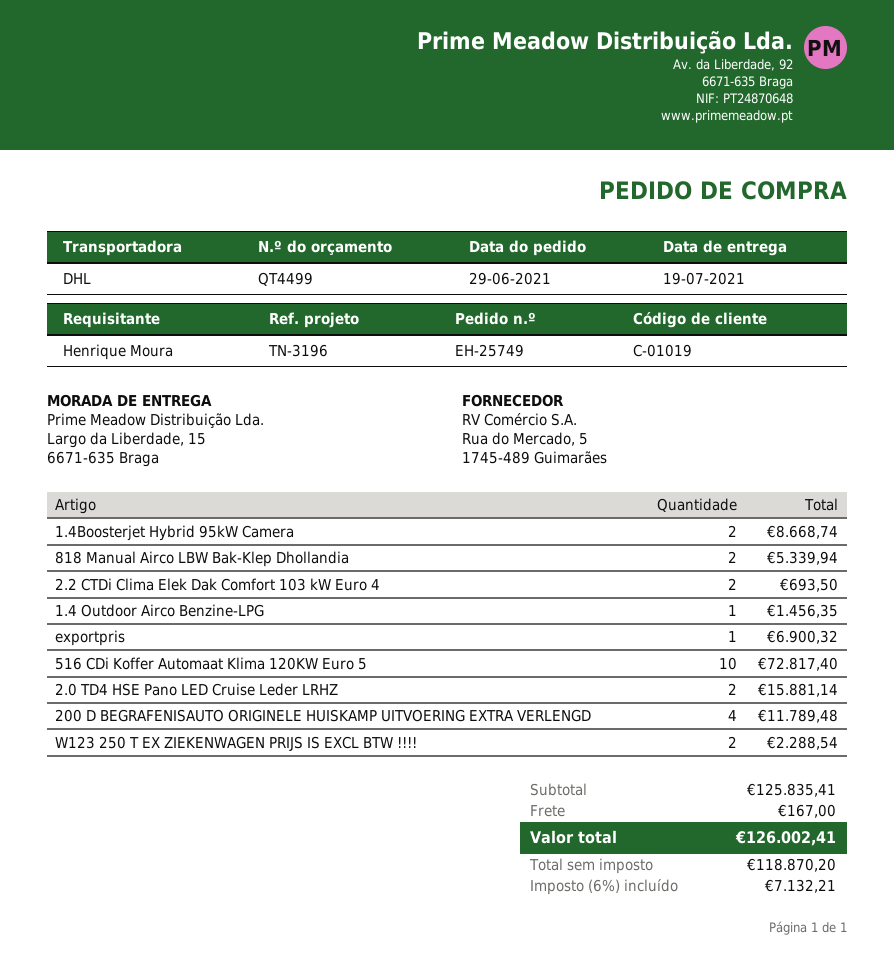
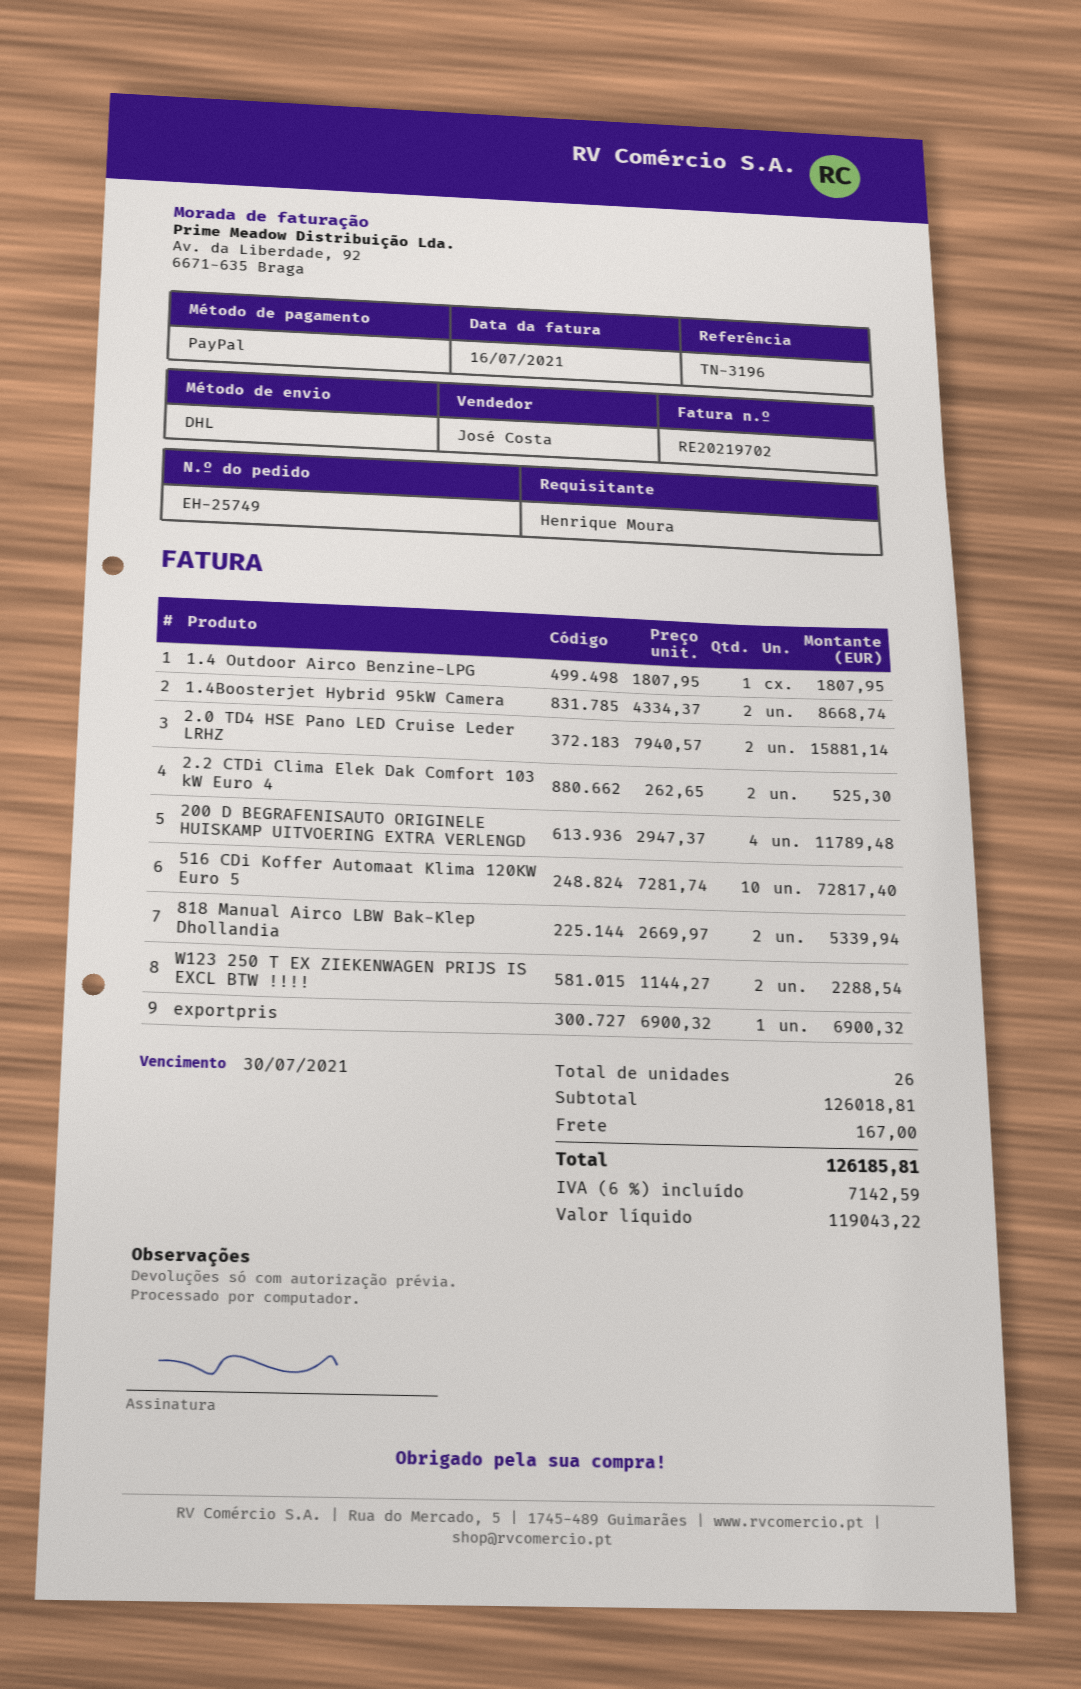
2.2 CTDi Clima Elek Dak Comfort 103 kW Euro 4: 2 for 693.50 -> 2 for 525.30
1.4 Outdoor Airco Benzine-LPG: 1 for 1456.35 -> 1 for 1807.95
subtotal: 125835.41 -> 126018.81
net: 118870.20 -> 119043.22
tax: 6% = 7132.21 -> 6% = 7142.59
total: 126002.41 -> 126185.81

